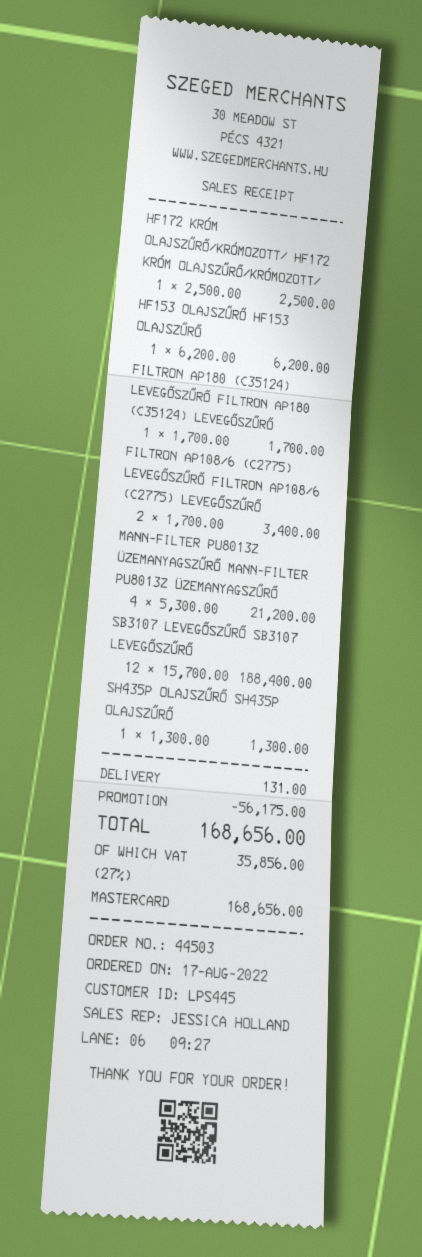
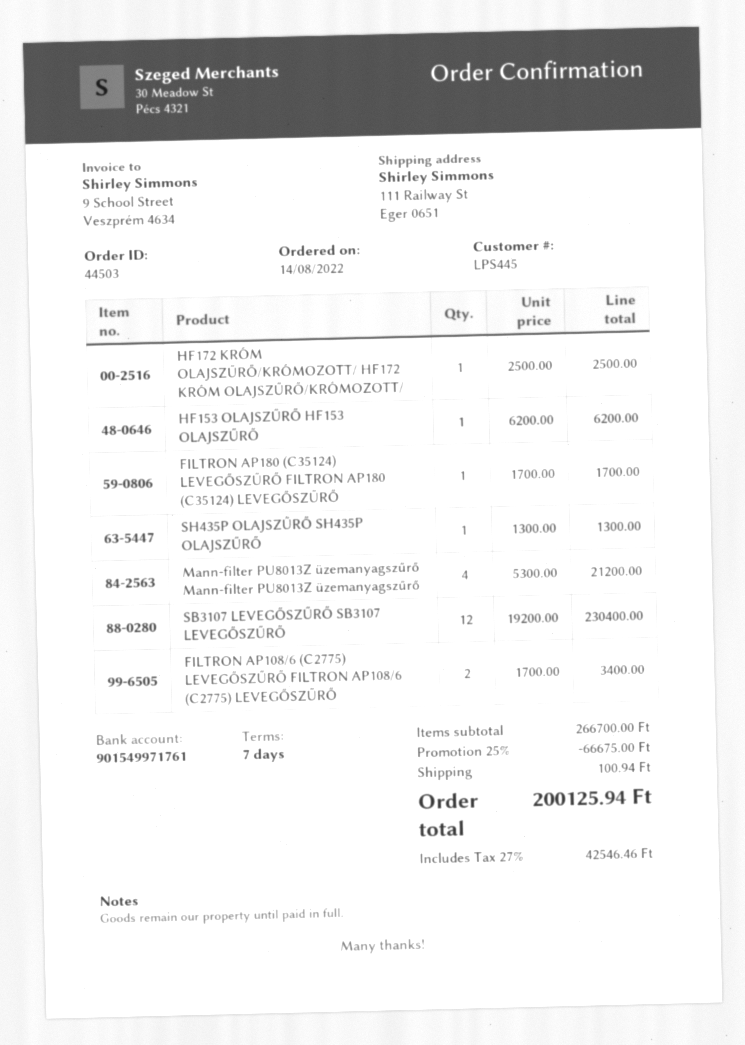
order date: 2022-08-17 -> 2022-08-14
SB3107 LEVEGŐSZŰRŐ SB3107 LEVEGŐSZŰRŐ: 12 x 15700.00 = 188400.00 -> 12 x 19200.00 = 230400.00
discount: 56175.00 -> 66675.00
shipping: 131.00 -> 100.94
tax: 27% = 35856.00 -> 27% = 42546.46
total: 168656.00 -> 200125.94

